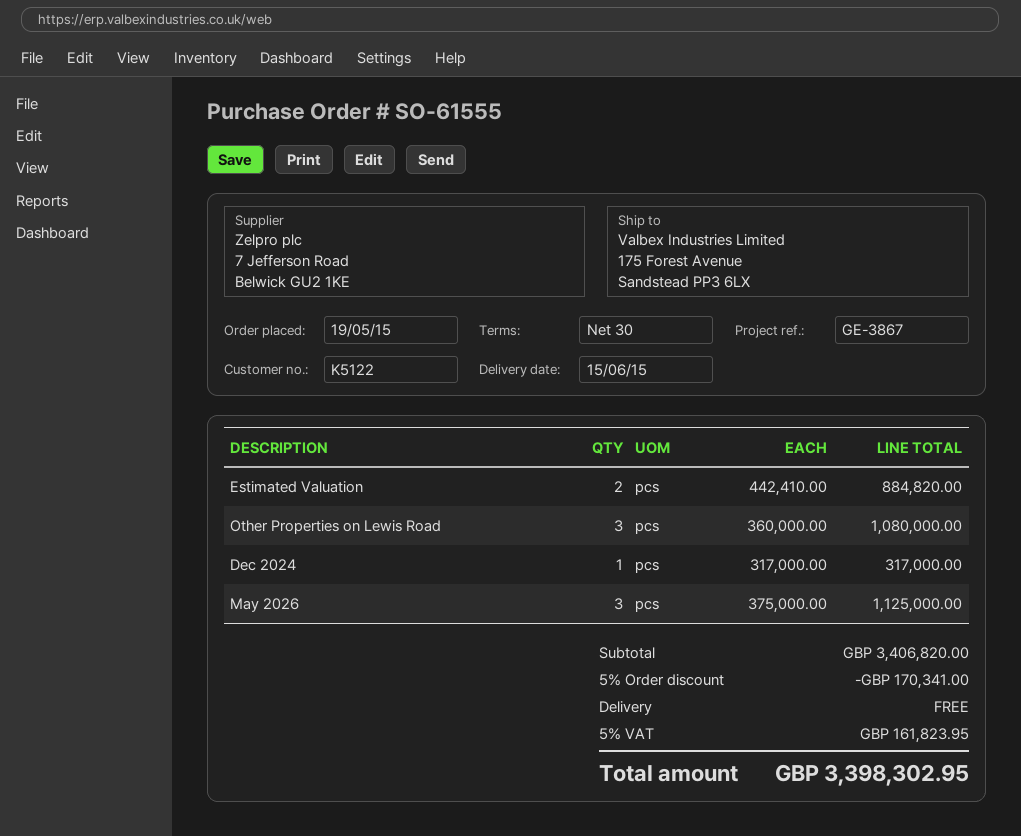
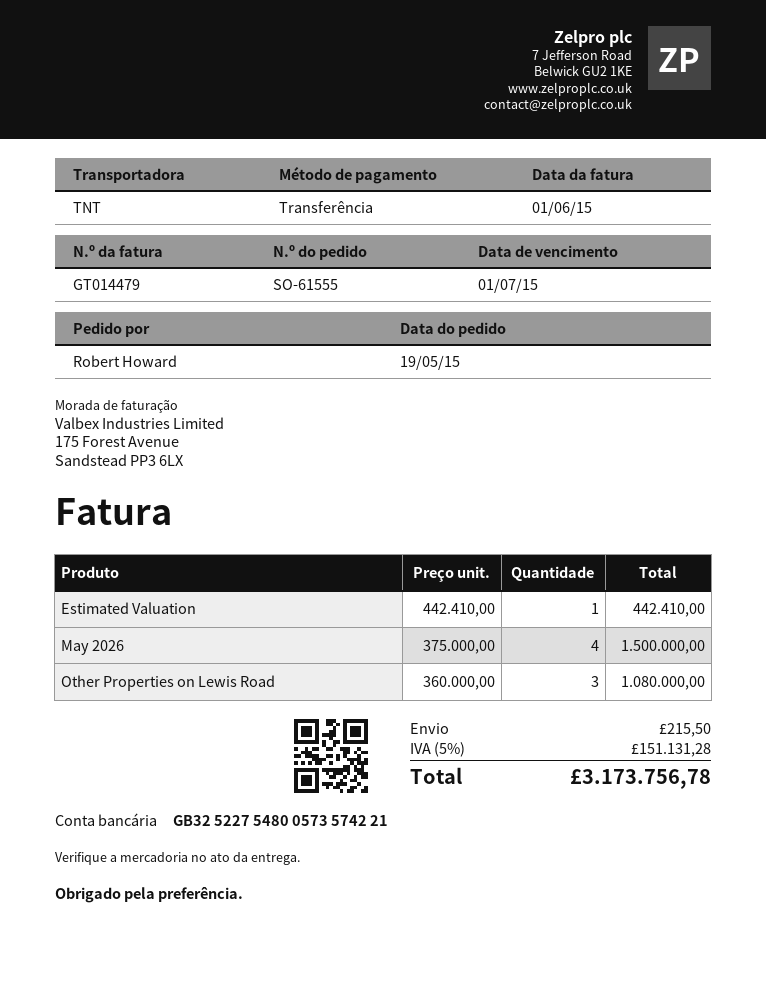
Estimated Valuation: 2 x 442410.00 = 884820.00 -> 1 x 442410.00 = 442410.00
Dec 2024: 1 x 317000.00 = 317000.00 -> none
May 2026: 3 x 375000.00 = 1125000.00 -> 4 x 375000.00 = 1500000.00
discount: 5% = 170341.00 -> none
shipping: 0.00 -> 215.50
tax: 5% = 161823.95 -> 5% = 151131.28
total: 3398302.95 -> 3173756.78

